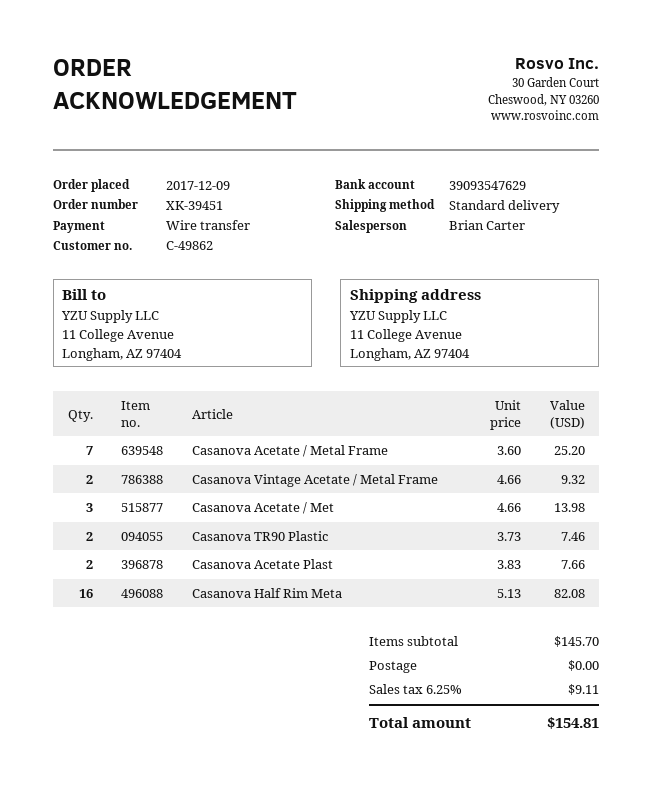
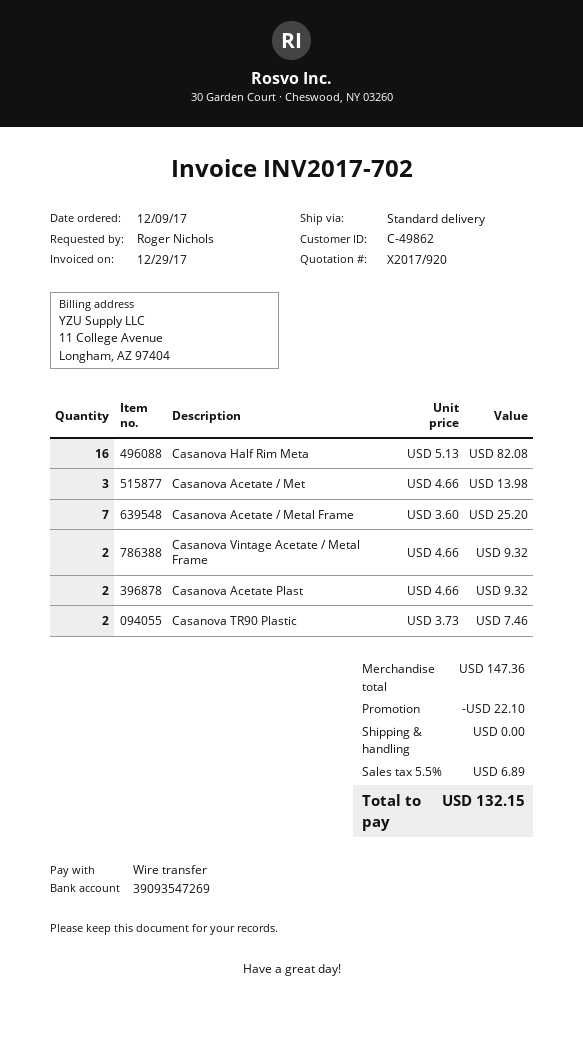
bank account: 39093547629 -> 39093547269
Casanova Acetate Plast: 2 x 3.83 = 7.66 -> 2 x 4.66 = 9.32
subtotal: 145.70 -> 147.36
discount: none -> 22.10
tax: 6.25% = 9.11 -> 5.5% = 6.89
total: 154.81 -> 132.15

